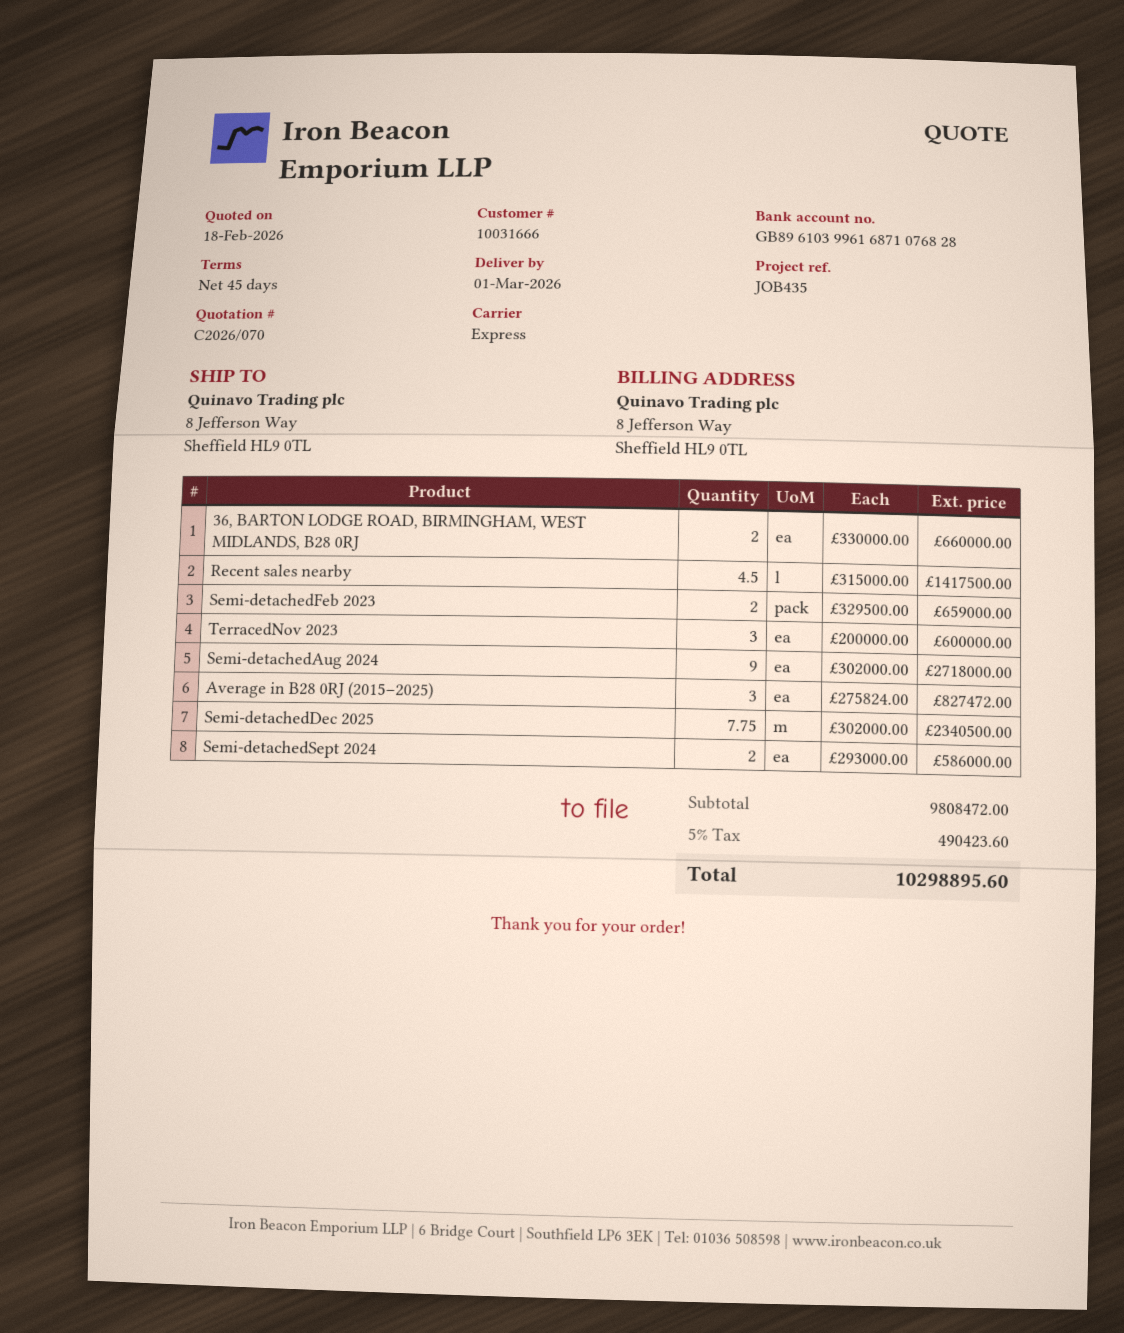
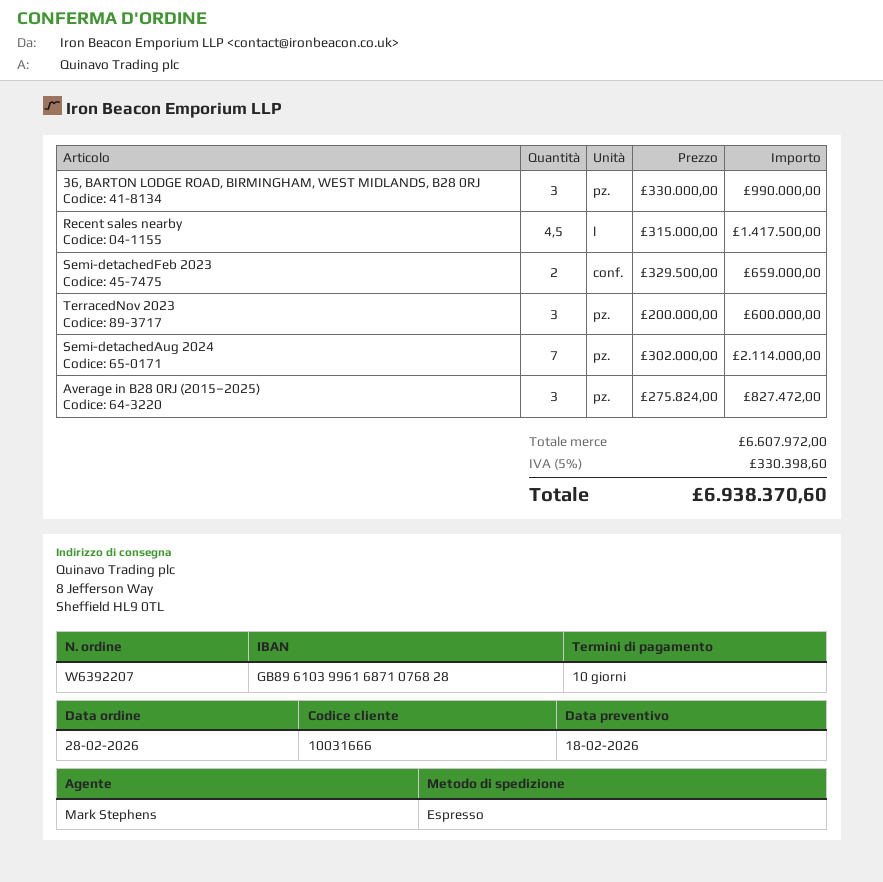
payment terms: 45 days -> 10 days
36, BARTON LODGE ROAD, BIRMINGHAM, WEST MIDLANDS, B28 0RJ: 2 x 330000.00 = 660000.00 -> 3 x 330000.00 = 990000.00
Semi-detachedAug 2024: 9 x 302000.00 = 2718000.00 -> 7 x 302000.00 = 2114000.00
Semi-detachedDec 2025: 7.75 x 302000.00 = 2340500.00 -> none
Semi-detachedSept 2024: 2 x 293000.00 = 586000.00 -> none
subtotal: 9808472.00 -> 6607972.00
tax: 5% = 490423.60 -> 5% = 330398.60
total: 10298895.60 -> 6938370.60

